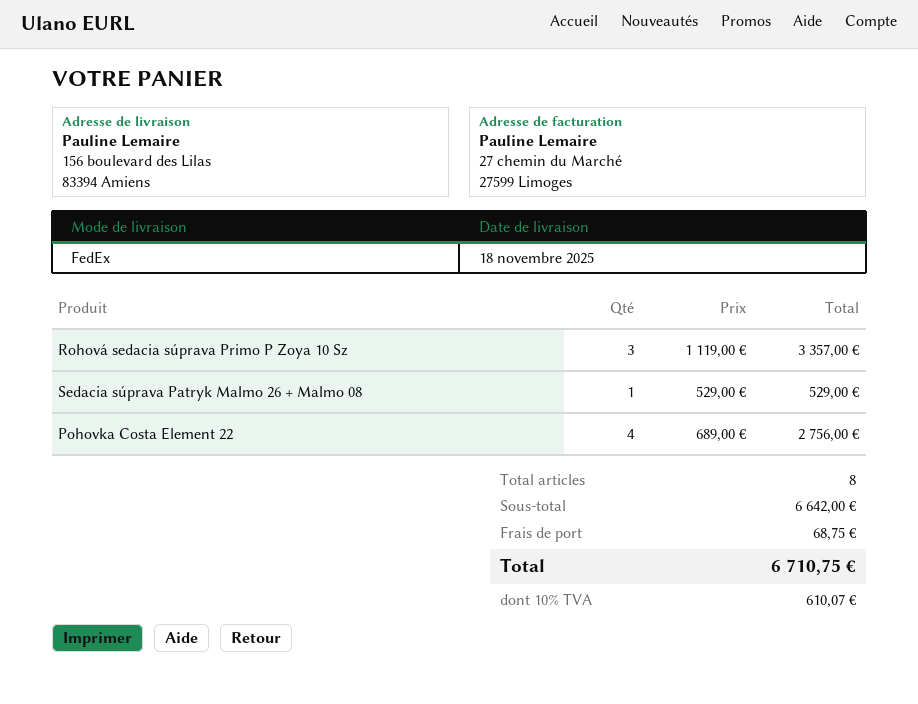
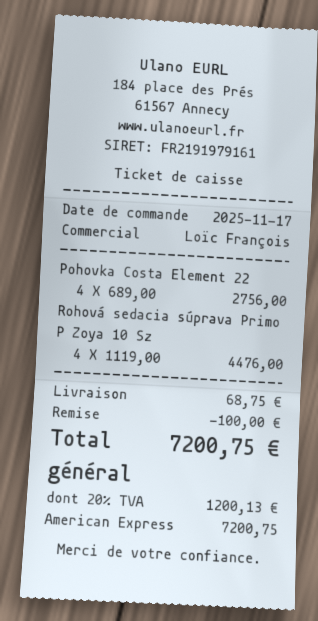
Rohová sedacia súprava Primo P Zoya 10 Sz: 3 x 1119.00 = 3357.00 -> 4 x 1119.00 = 4476.00
Sedacia súprava Patryk Malmo 26 + Malmo 08: 1 x 529.00 = 529.00 -> none
discount: none -> 100.00
tax: 10% = 610.07 -> 20% = 1200.13
total: 6710.75 -> 7200.75

